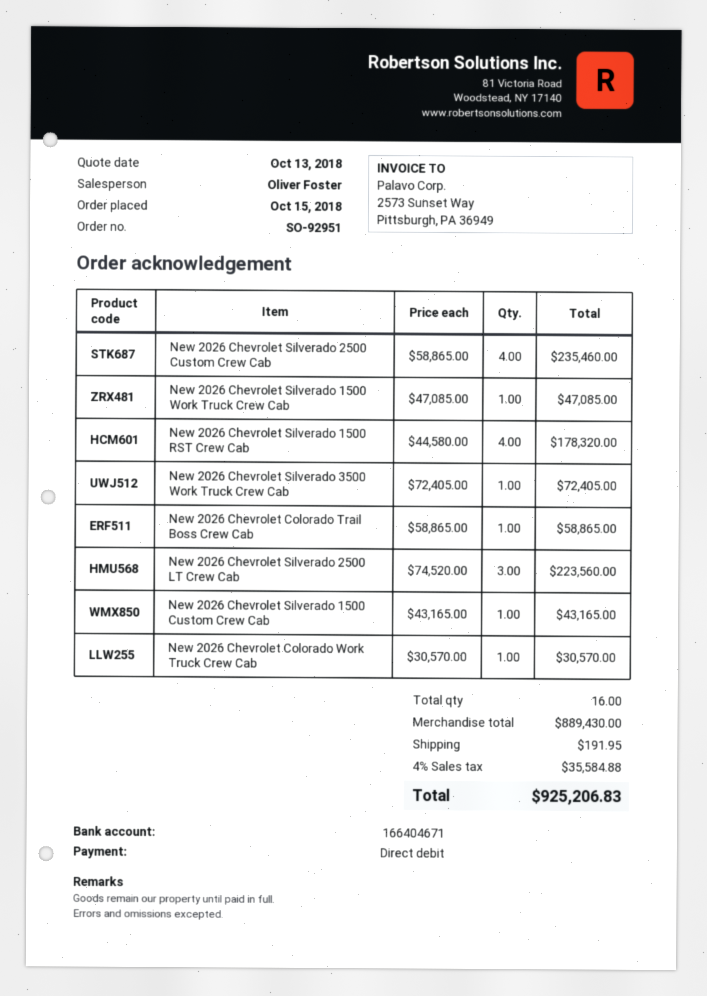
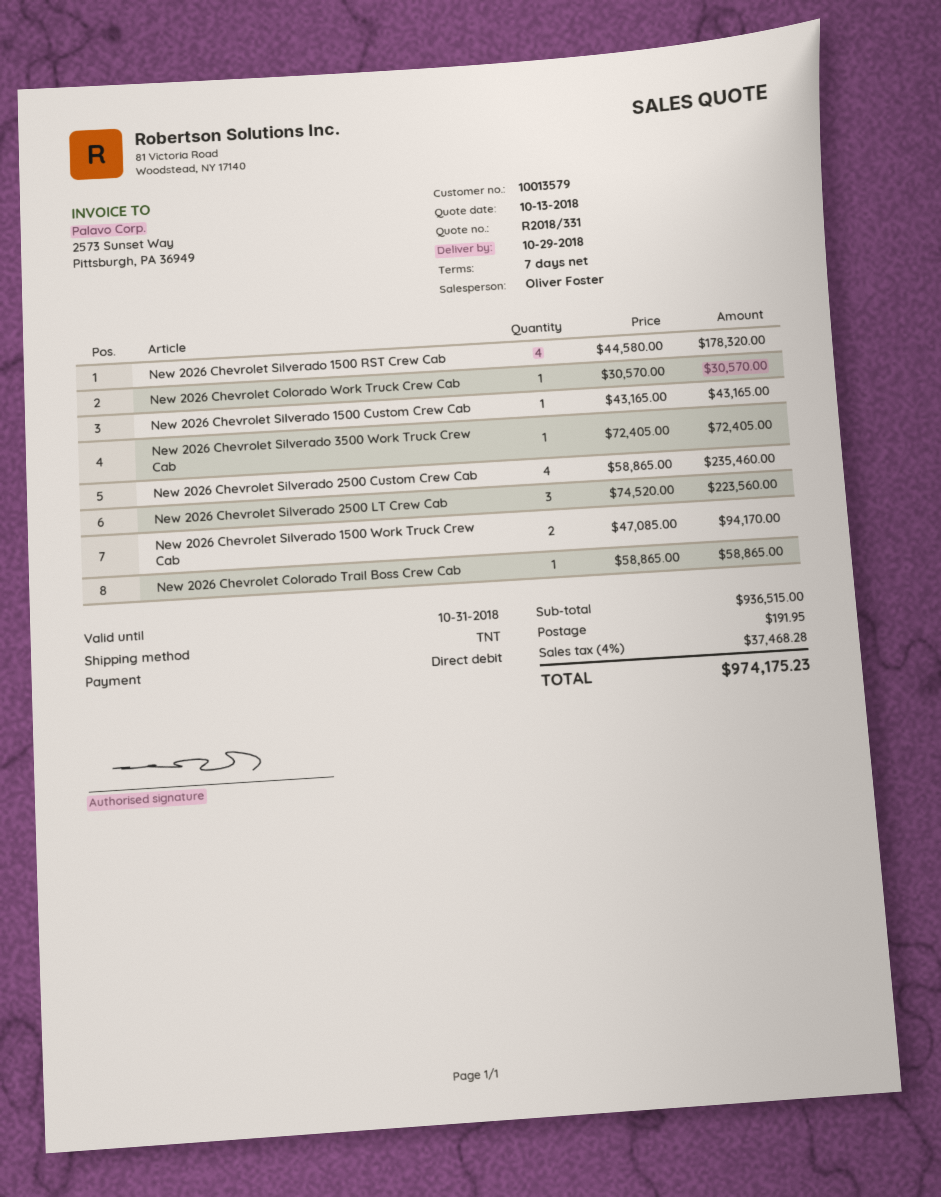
New 2026 Chevrolet Silverado 1500 Work Truck Crew Cab: 1 x 47085.00 = 47085.00 -> 2 x 47085.00 = 94170.00
subtotal: 889430.00 -> 936515.00
tax: 4% = 35584.88 -> 4% = 37468.28
total: 925206.83 -> 974175.23

